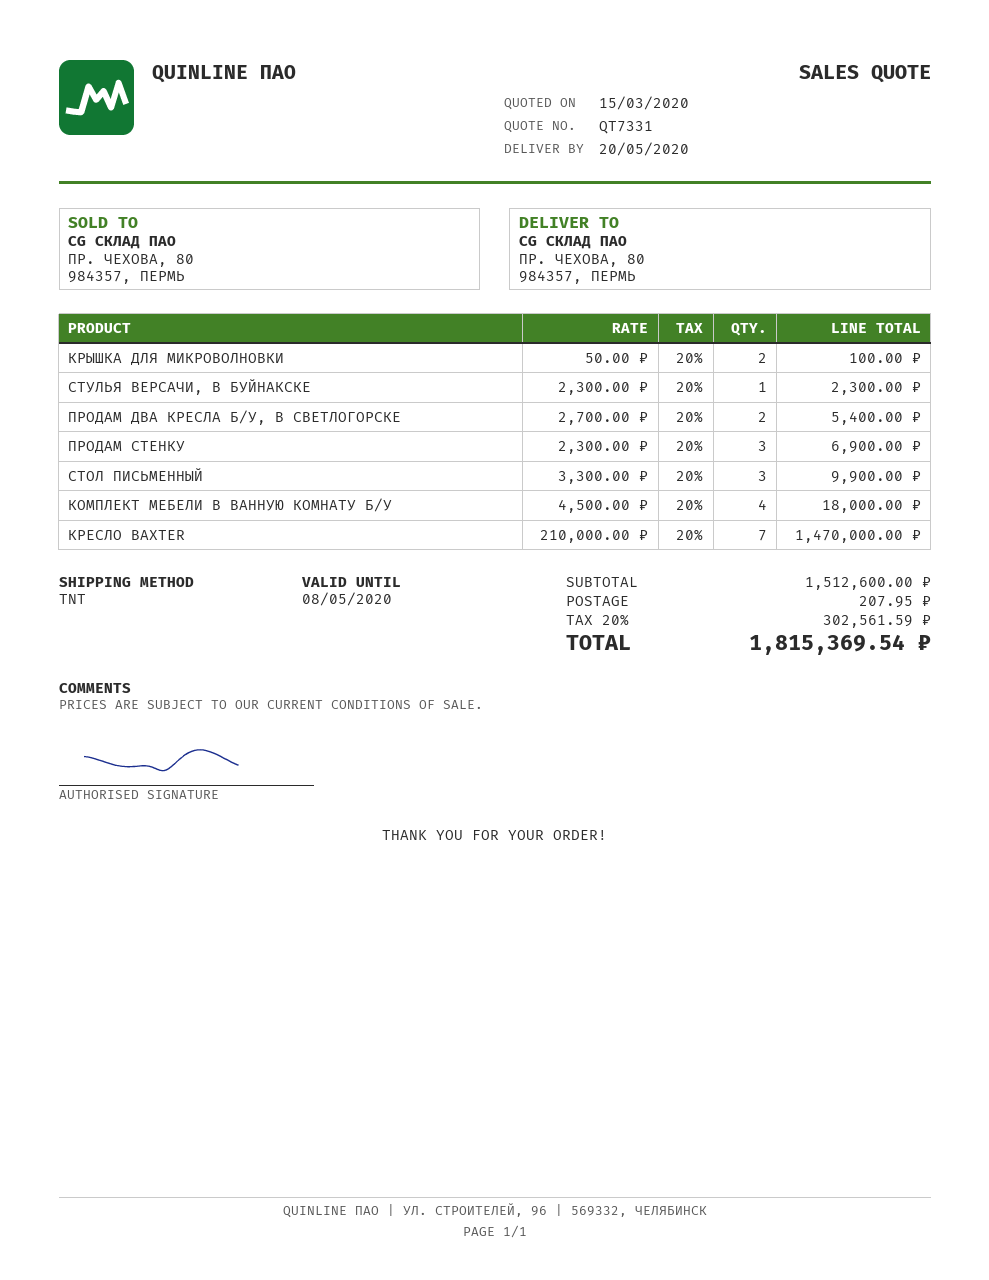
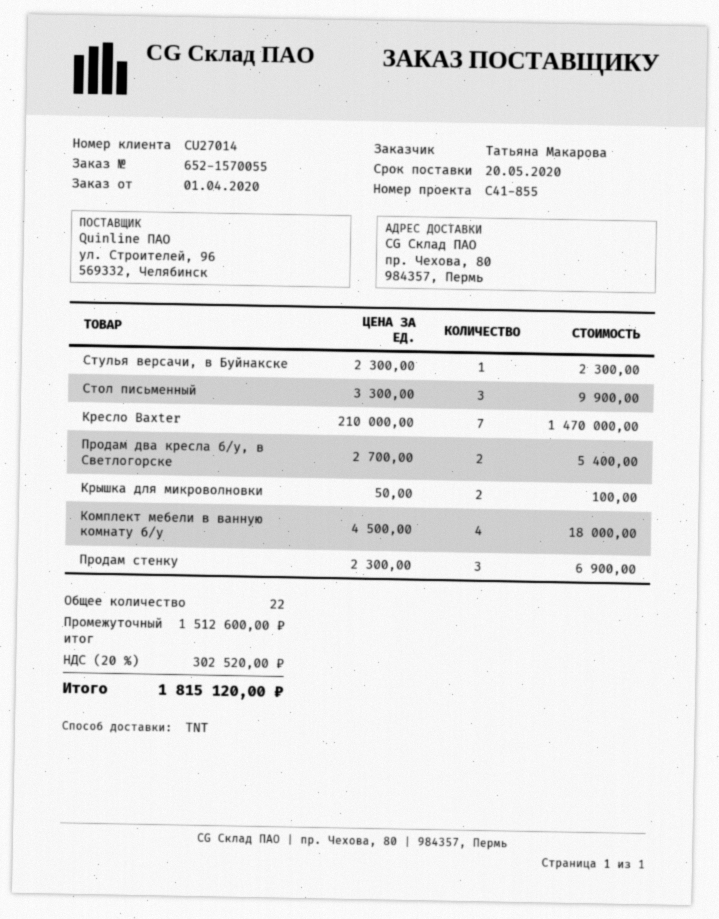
shipping: 207.95 -> none
tax: 20% = 302561.59 -> 20% = 302520.00
total: 1815369.54 -> 1815120.00

